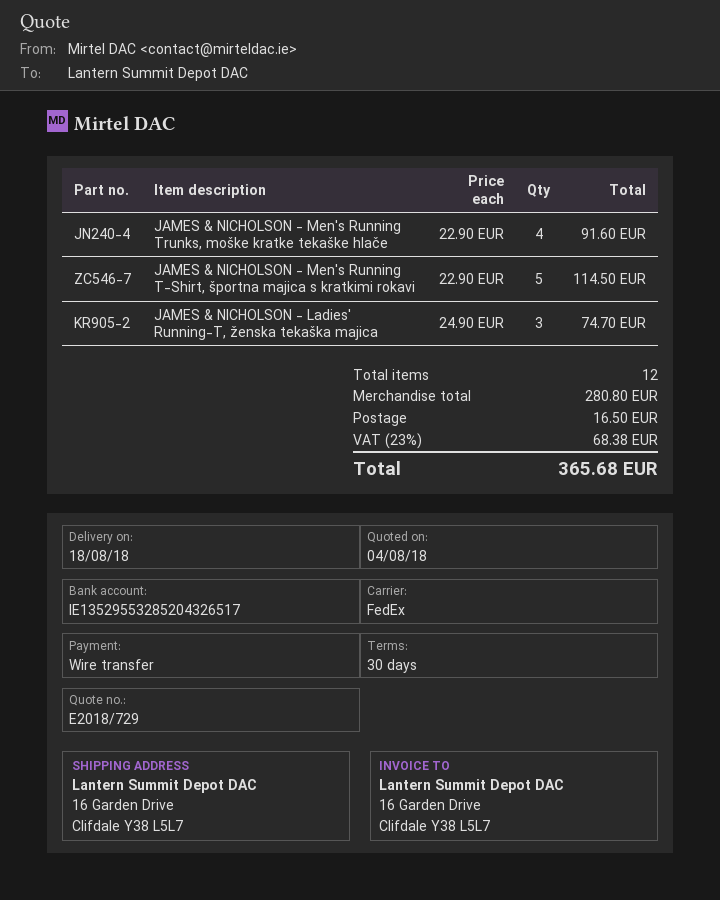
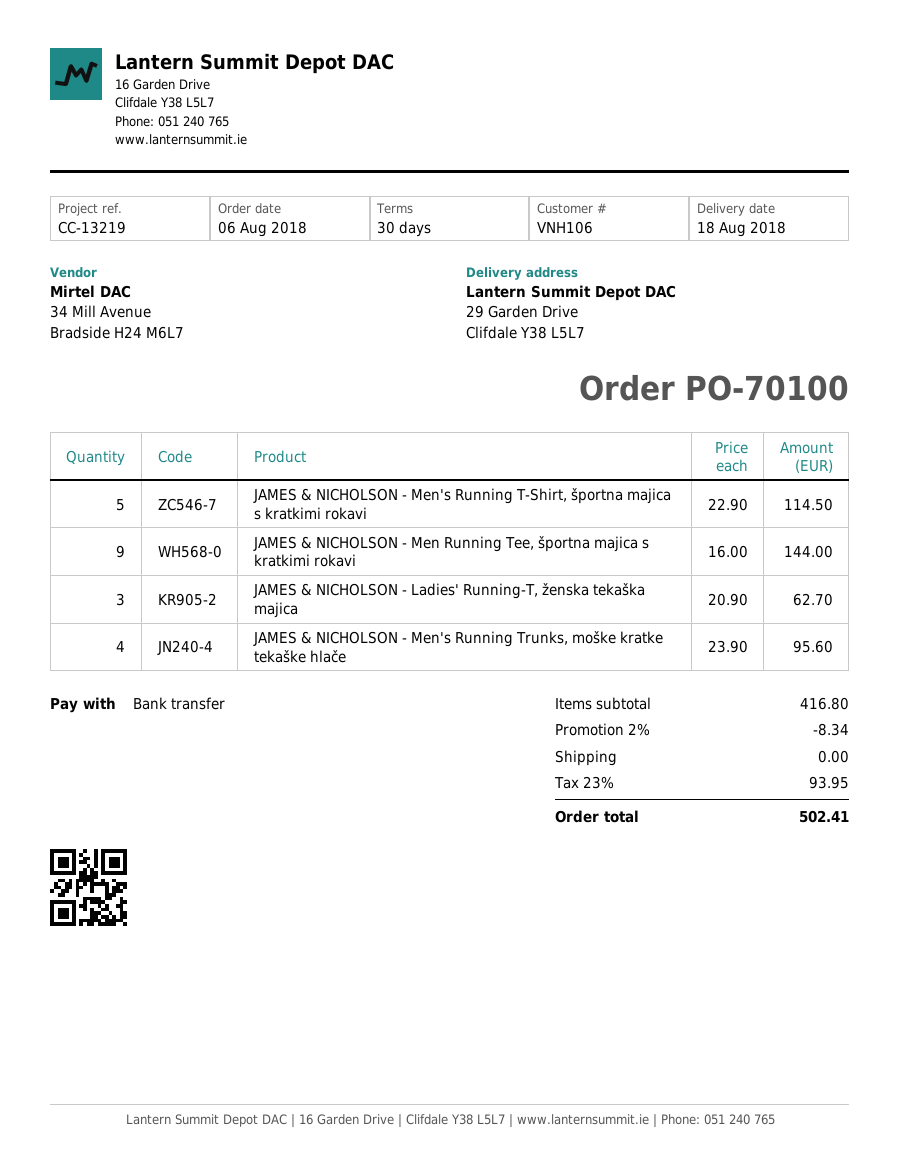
ship to: 16 Garden Drive, Clifdale Y38 L5L7 -> 29 Garden Drive, Clifdale Y38 L5L7
JAMES & NICHOLSON - Men's Running Trunks, moške kratke tekaške hlače: 4 x 22.90 = 91.60 -> 4 x 23.90 = 95.60
JAMES & NICHOLSON - Ladies' Running-T, ženska tekaška majica: 3 x 24.90 = 74.70 -> 3 x 20.90 = 62.70
JAMES & NICHOLSON - Men Running Tee, športna majica s kratkimi rokavi: none -> 9 x 16.00 = 144.00
subtotal: 280.80 -> 416.80
discount: none -> 2% = 8.34
shipping: 16.50 -> 0.00
tax: 23% = 68.38 -> 23% = 93.95
total: 365.68 -> 502.41

